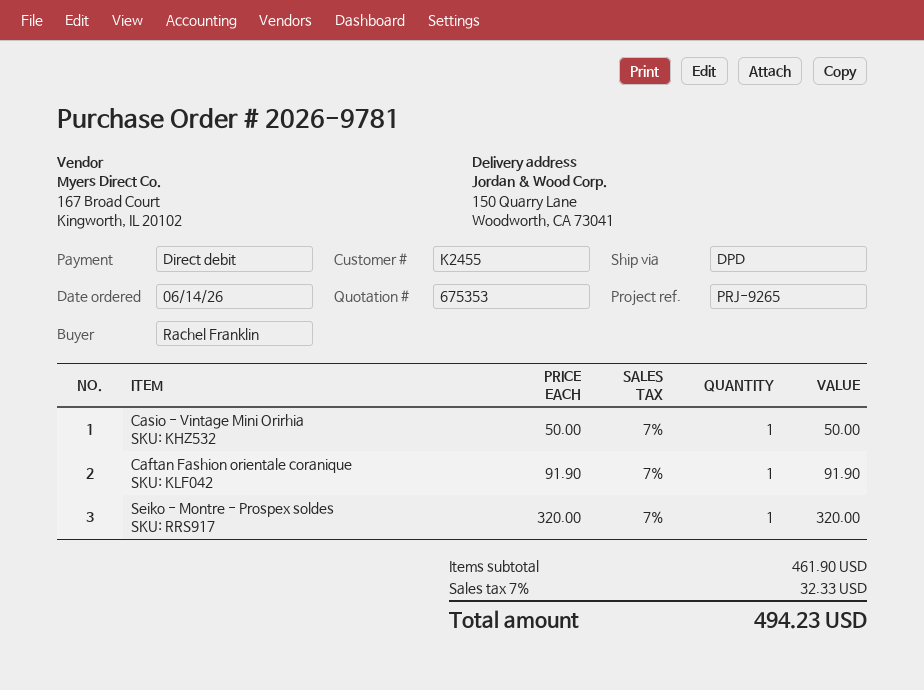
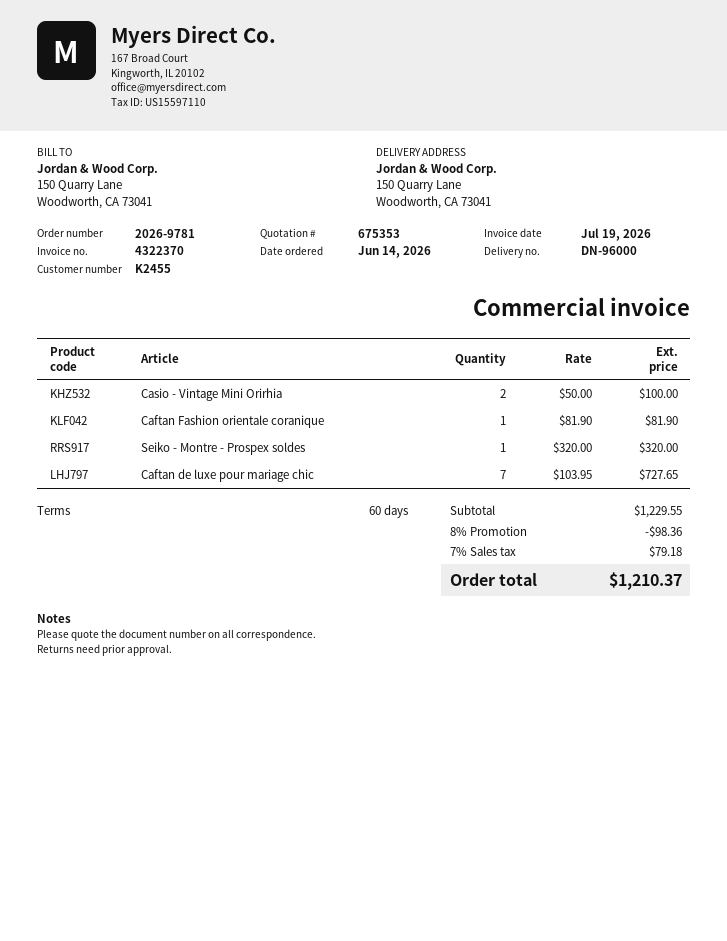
Casio - Vintage Mini Orirhia: 1 x 50.00 = 50.00 -> 2 x 50.00 = 100.00
Caftan Fashion orientale coranique: 1 x 91.90 = 91.90 -> 1 x 81.90 = 81.90
Caftan de luxe pour mariage chic: none -> 7 x 103.95 = 727.65
subtotal: 461.90 -> 1229.55
discount: none -> 8% = 98.36
tax: 7% = 32.33 -> 7% = 79.18
total: 494.23 -> 1210.37

